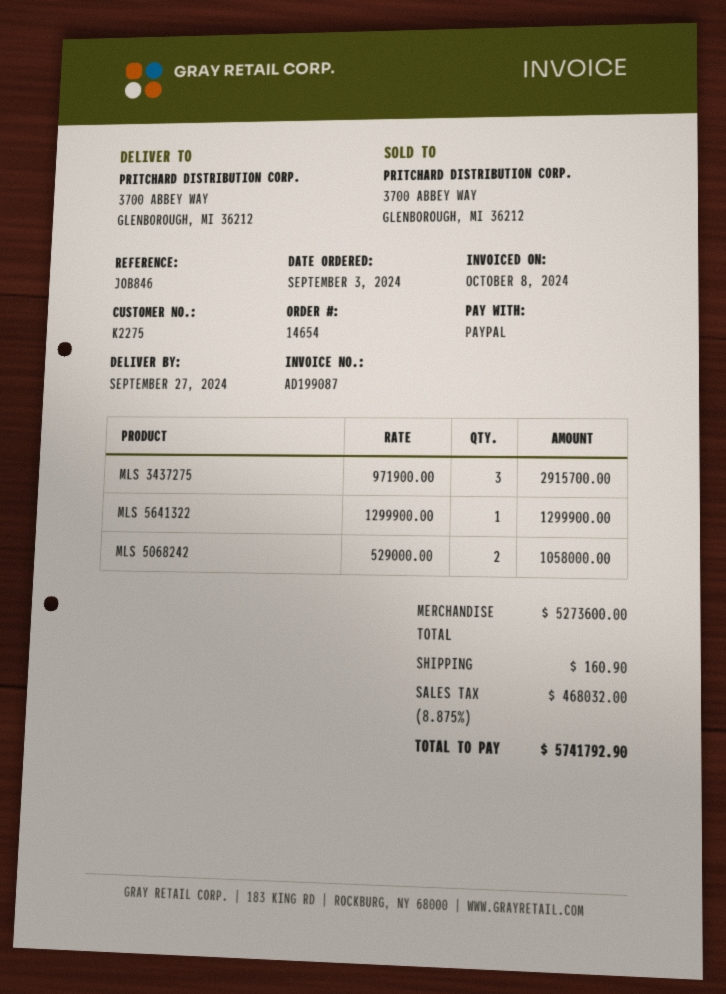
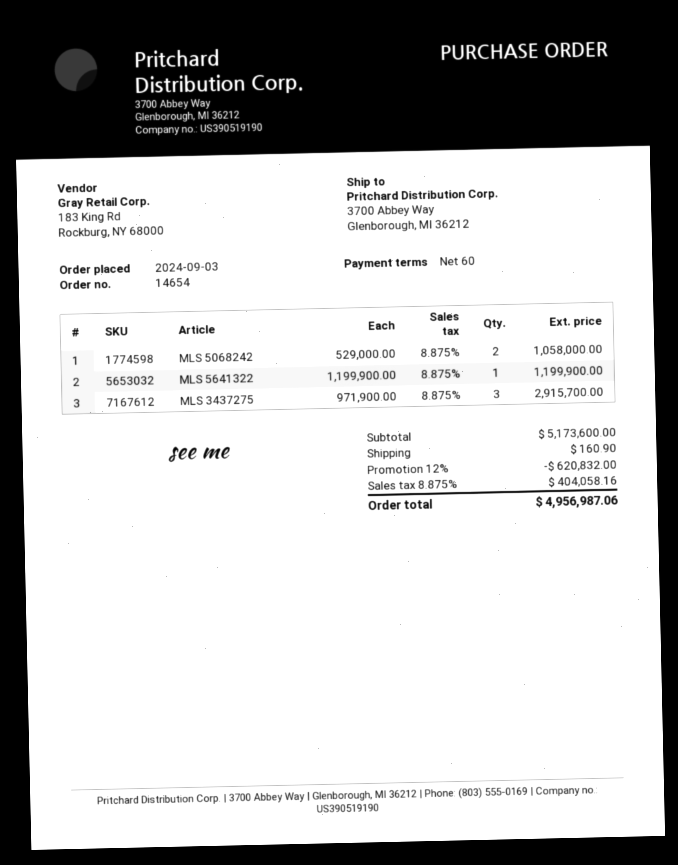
MLS 5641322: 1 x 1299900.00 = 1299900.00 -> 1 x 1199900.00 = 1199900.00
subtotal: 5273600.00 -> 5173600.00
discount: none -> 12% = 620832.00
tax: 8.875% = 468032.00 -> 8.875% = 404058.16
total: 5741792.90 -> 4956987.06

